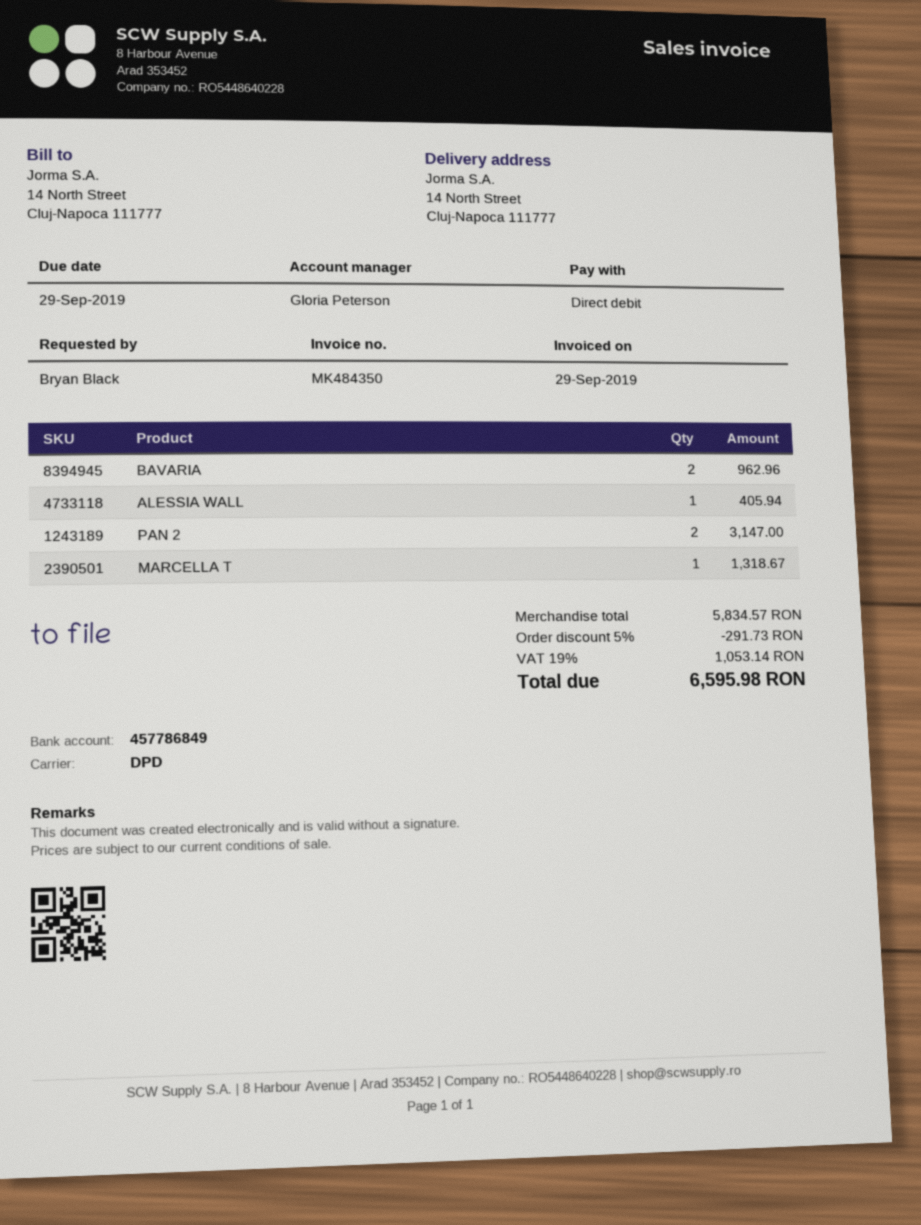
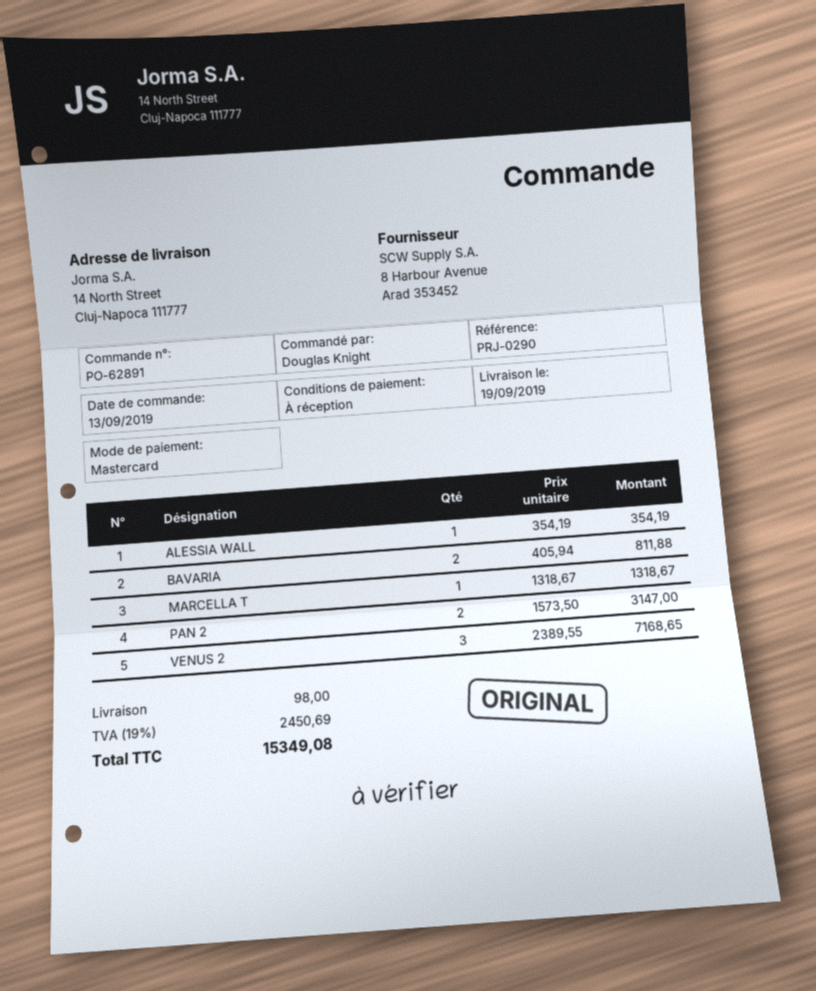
ordered by: Bryan Black -> Douglas Knight
payment method: direct debit -> Mastercard
BAVARIA: 2 for 962.96 -> 2 for 811.88
ALESSIA WALL: 1 for 405.94 -> 1 for 354.19
VENUS 2: none -> 3 for 7168.65
discount: 5% = 291.73 -> none
shipping: none -> 98.00
tax: 19% = 1053.14 -> 19% = 2450.69
total: 6595.98 -> 15349.08

